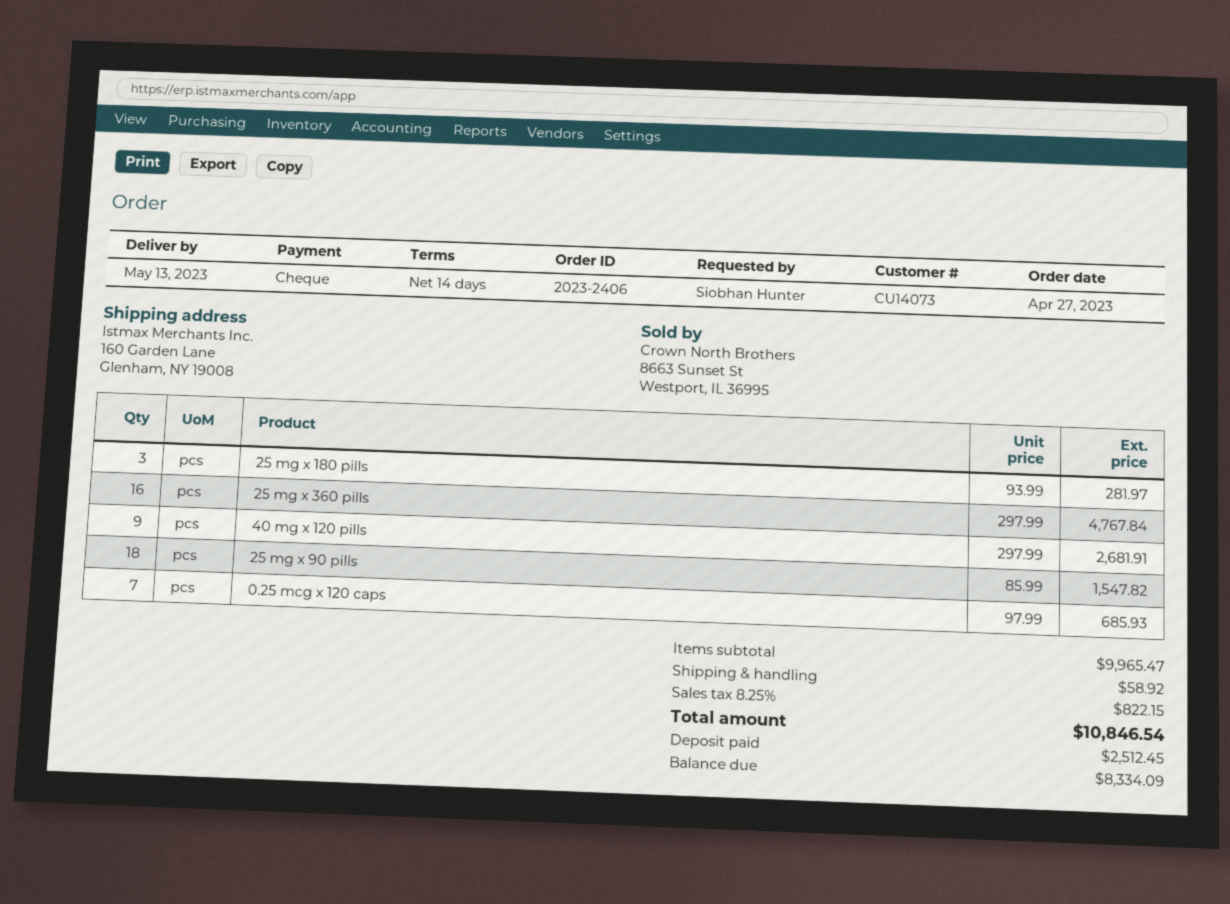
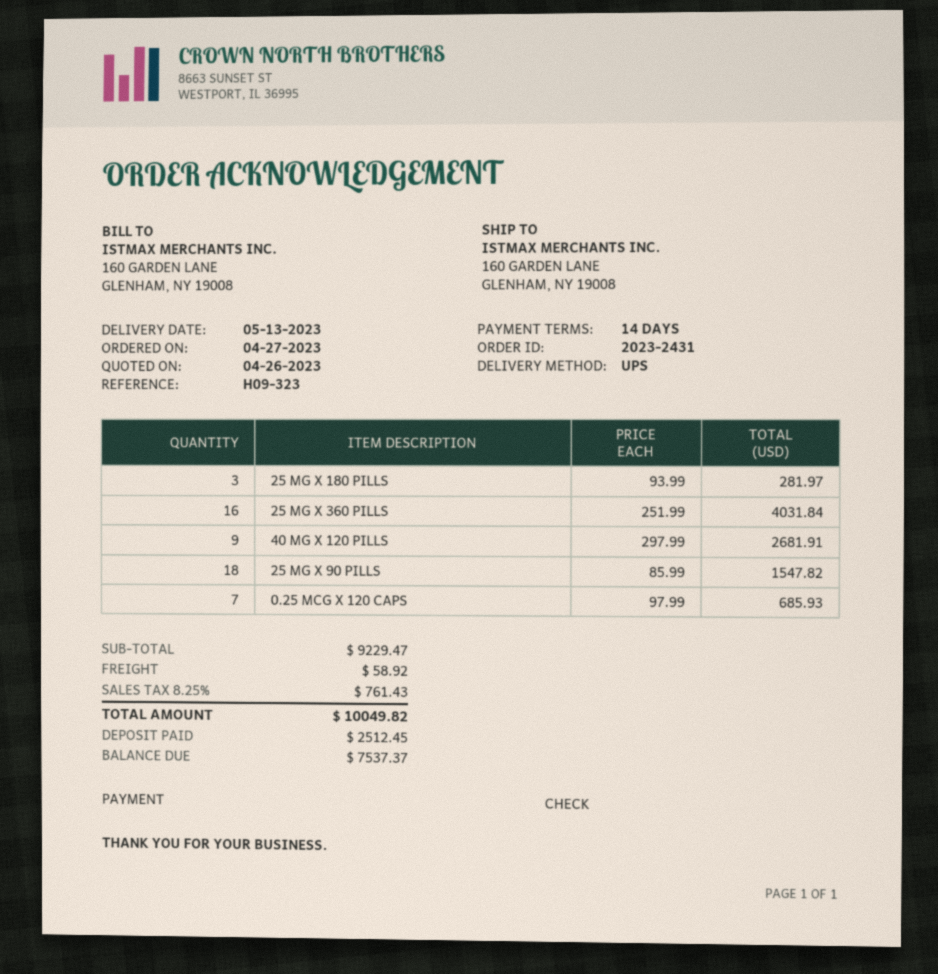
order number: 2023-2406 -> 2023-2431
25 mg x 360 pills: 16 x 297.99 = 4767.84 -> 16 x 251.99 = 4031.84
subtotal: 9965.47 -> 9229.47
tax: 8.25% = 822.15 -> 8.25% = 761.43
total: 10846.54 -> 10049.82
balance: 8334.09 -> 7537.37

